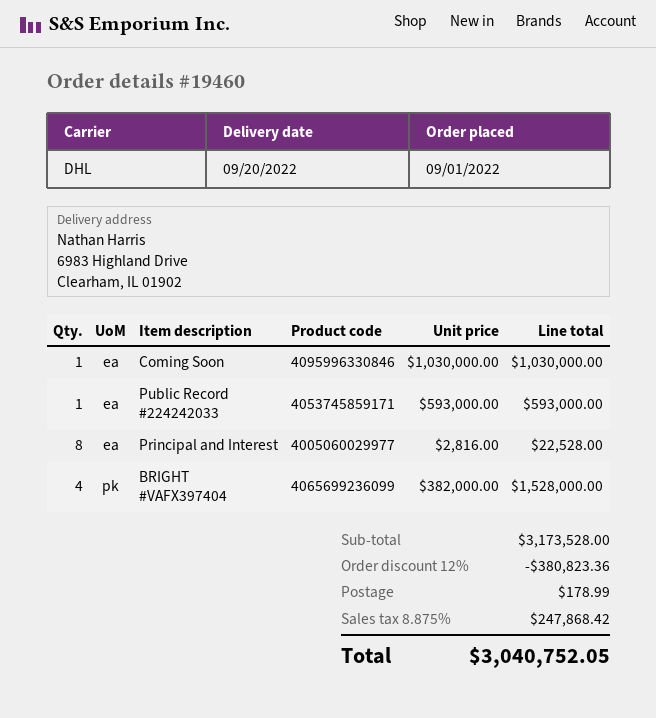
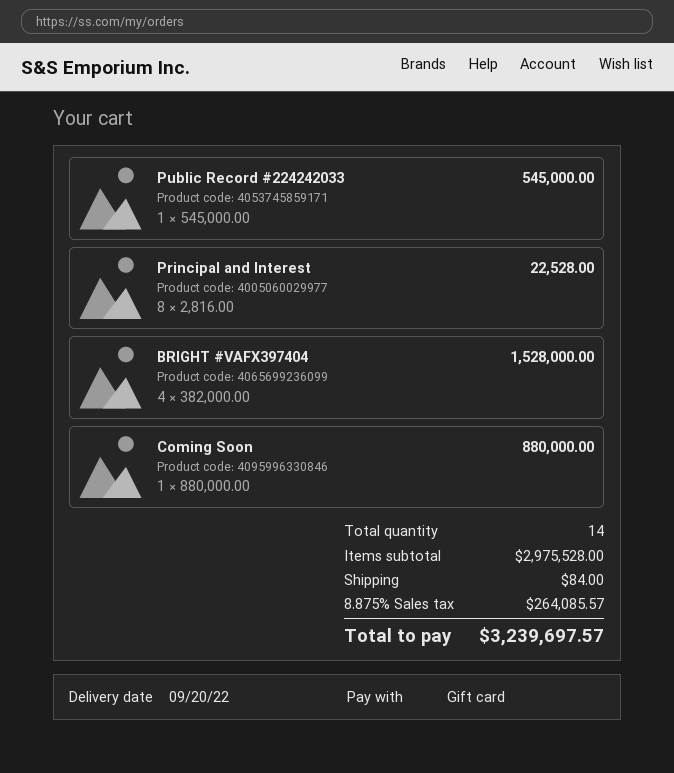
Coming Soon: 1 x 1030000.00 = 1030000.00 -> 1 x 880000.00 = 880000.00
Public Record #224242033: 1 x 593000.00 = 593000.00 -> 1 x 545000.00 = 545000.00
subtotal: 3173528.00 -> 2975528.00
discount: 12% = 380823.36 -> none
shipping: 178.99 -> 84.00
tax: 8.875% = 247868.42 -> 8.875% = 264085.57
total: 3040752.05 -> 3239697.57

